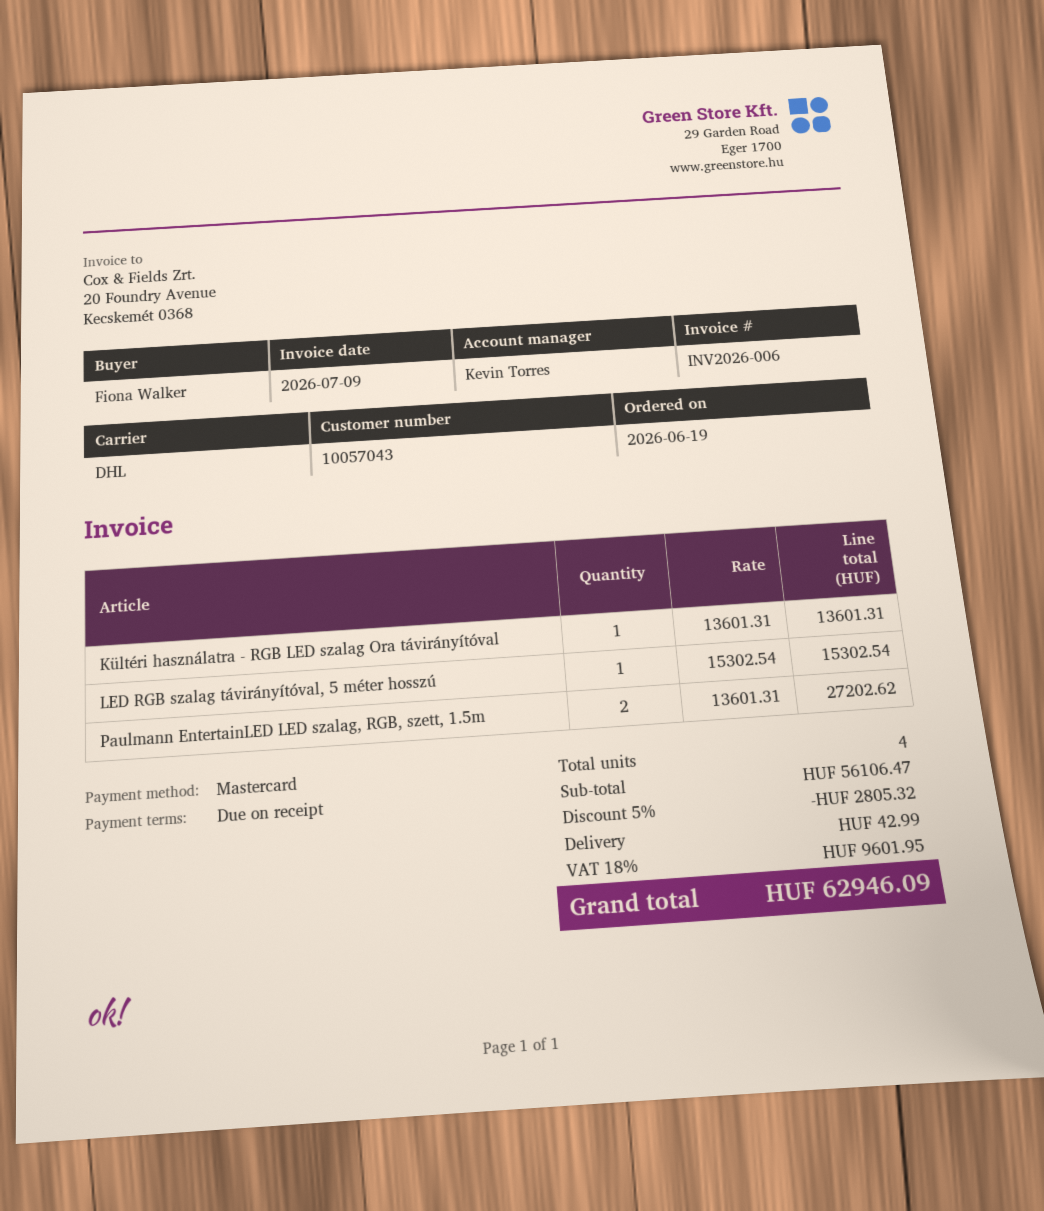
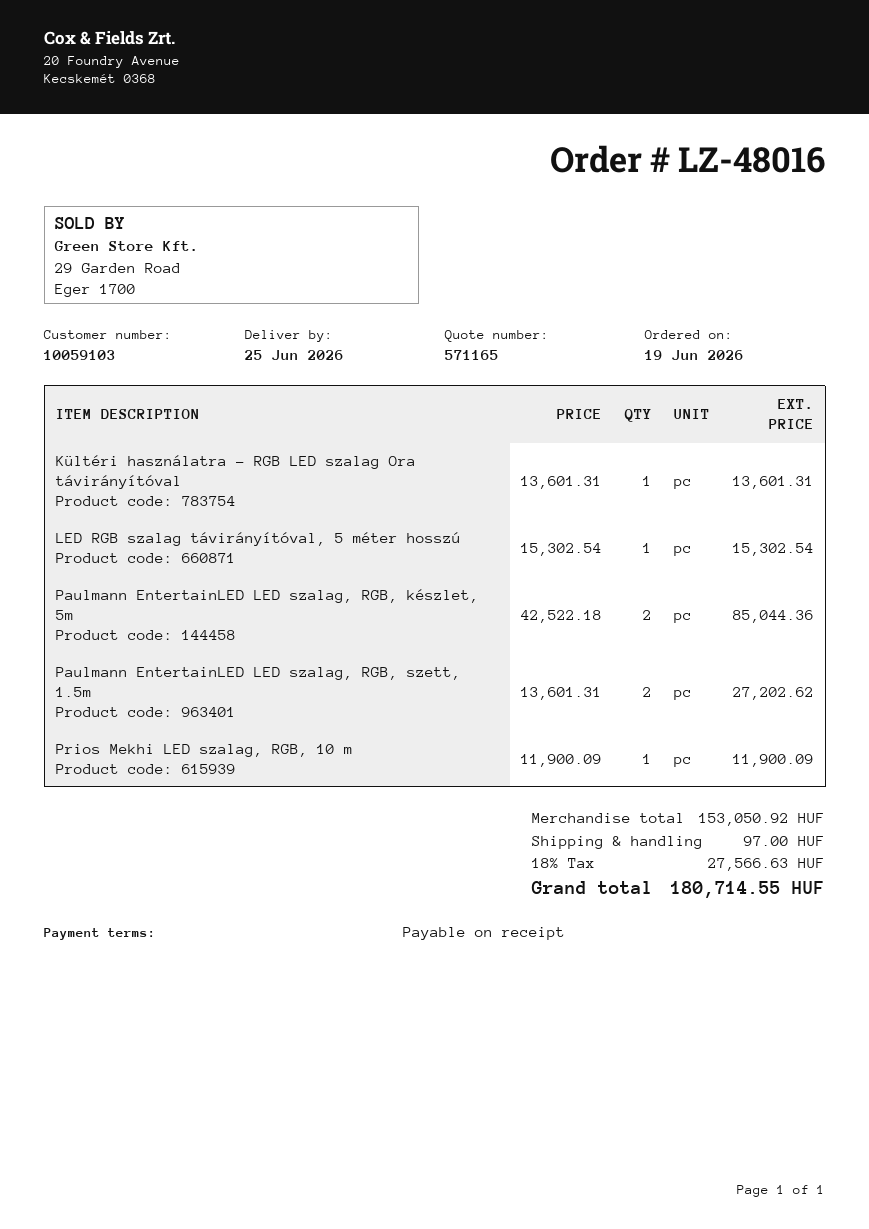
customer number: 10057043 -> 10059103
Paulmann EntertainLED LED szalag, RGB, készlet, 5m: none -> 2 x 42522.18 = 85044.36
Prios Mekhi LED szalag, RGB, 10 m: none -> 1 x 11900.09 = 11900.09
subtotal: 56106.47 -> 153050.92
discount: 5% = 2805.32 -> none
shipping: 42.99 -> 97.00
tax: 18% = 9601.95 -> 18% = 27566.63
total: 62946.09 -> 180714.55

